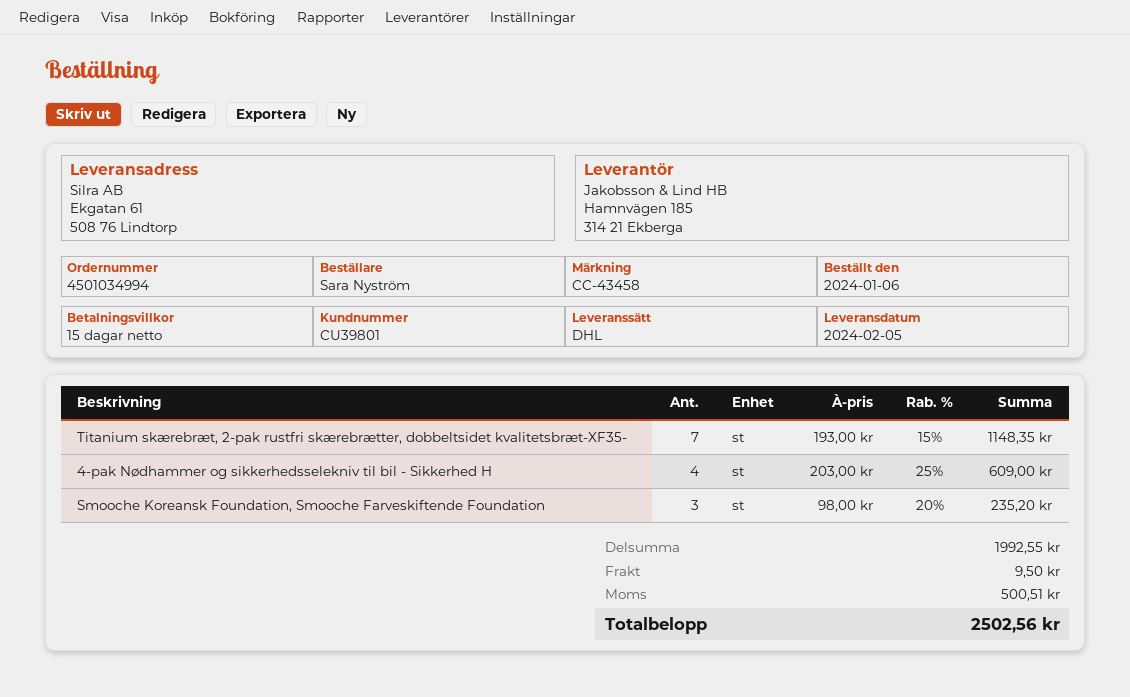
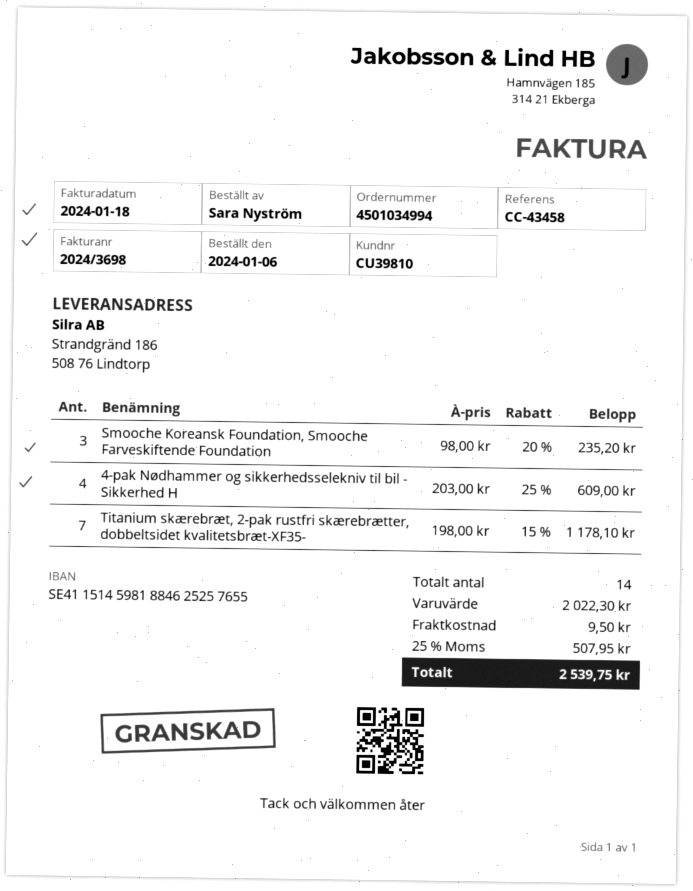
customer number: CU39801 -> CU39810
ship to: Ekgatan 61, 508 76 Lindtorp -> Strandgränd 186, 508 76 Lindtorp
Titanium skærebræt, 2-pak rustfri skærebrætter, dobbeltsidet kvalitetsbræt-XF35-: 7 x 193.00 - 15% = 1148.35 -> 7 x 198.00 - 15% = 1178.10
subtotal: 1992.55 -> 2022.30
tax: 500.51 -> 507.95
total: 2502.56 -> 2539.75

